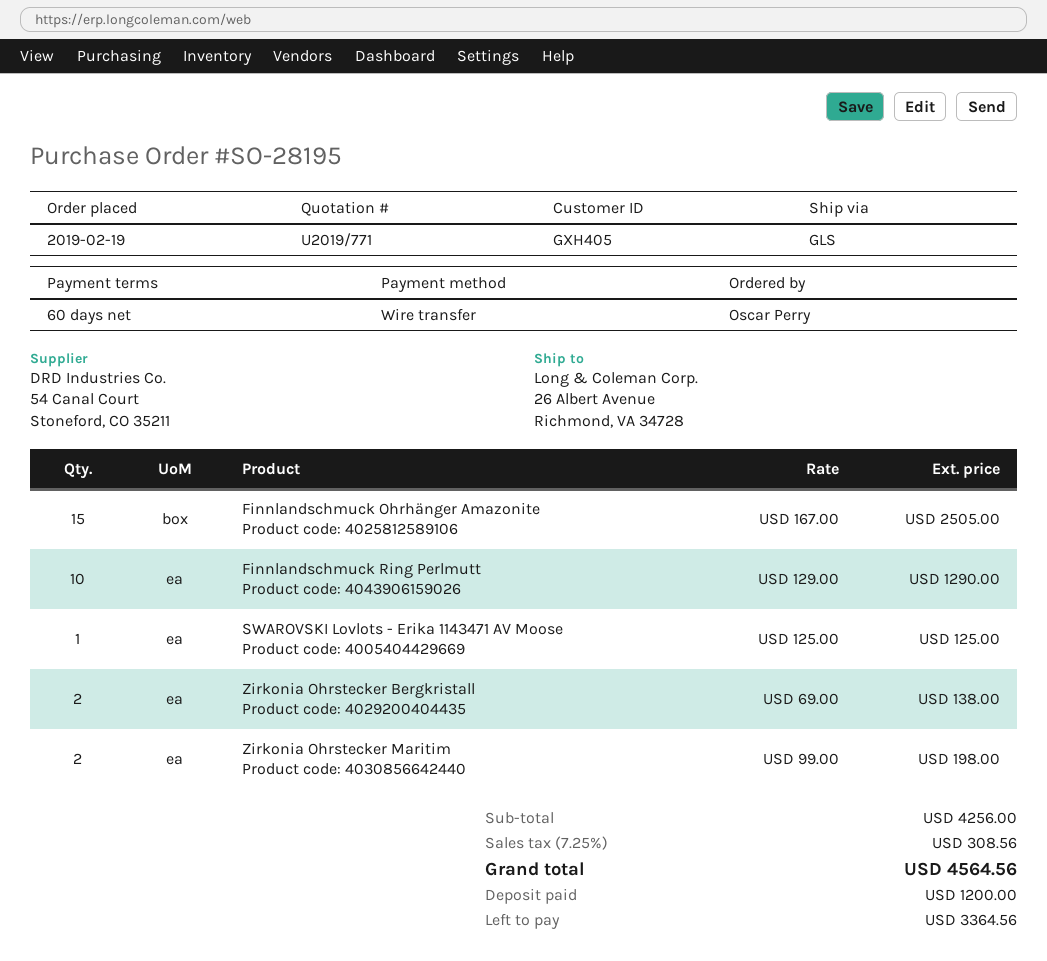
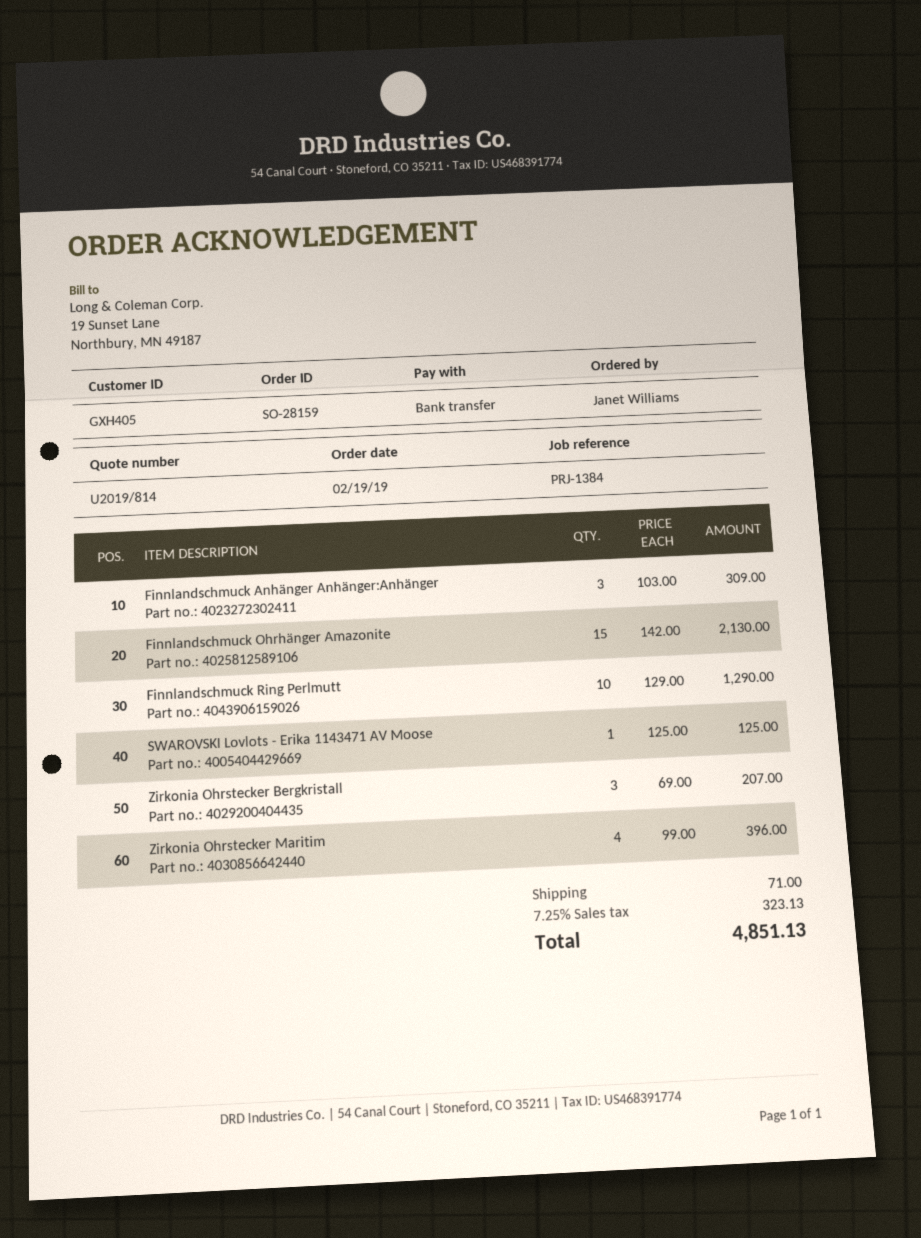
quote number: U2019/771 -> U2019/814
order number: SO-28195 -> SO-28159
ordered by: Oscar Perry -> Janet Williams
Finnlandschmuck Ohrhänger Amazonite: 15 x 167.00 = 2505.00 -> 15 x 142.00 = 2130.00
Zirkonia Ohrstecker Bergkristall: 2 x 69.00 = 138.00 -> 3 x 69.00 = 207.00
Zirkonia Ohrstecker Maritim: 2 x 99.00 = 198.00 -> 4 x 99.00 = 396.00
Finnlandschmuck Anhänger Anhänger:Anhänger: none -> 3 x 103.00 = 309.00
shipping: none -> 71.00
tax: 7.25% = 308.56 -> 7.25% = 323.13
total: 4564.56 -> 4851.13

